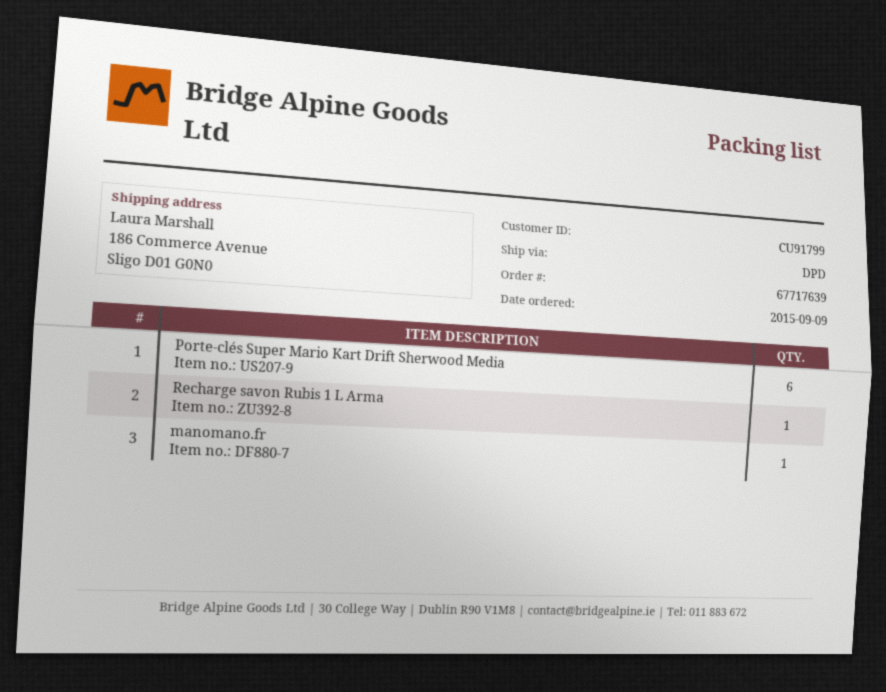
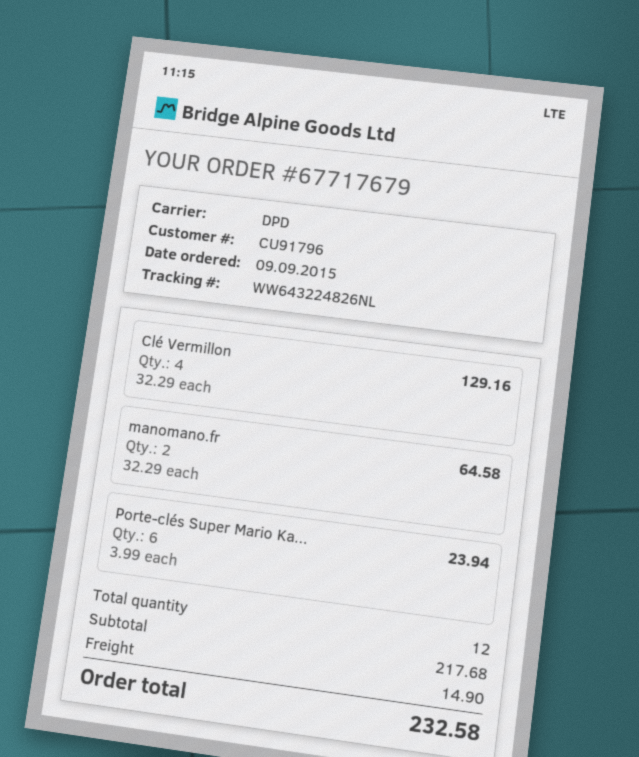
order number: 67717639 -> 67717679
customer number: CU91799 -> CU91796
Recharge savon Rubis 1 L Arma: 1 -> none
manomano.fr: 1 -> 2
Clé Vermillon: none -> 4

